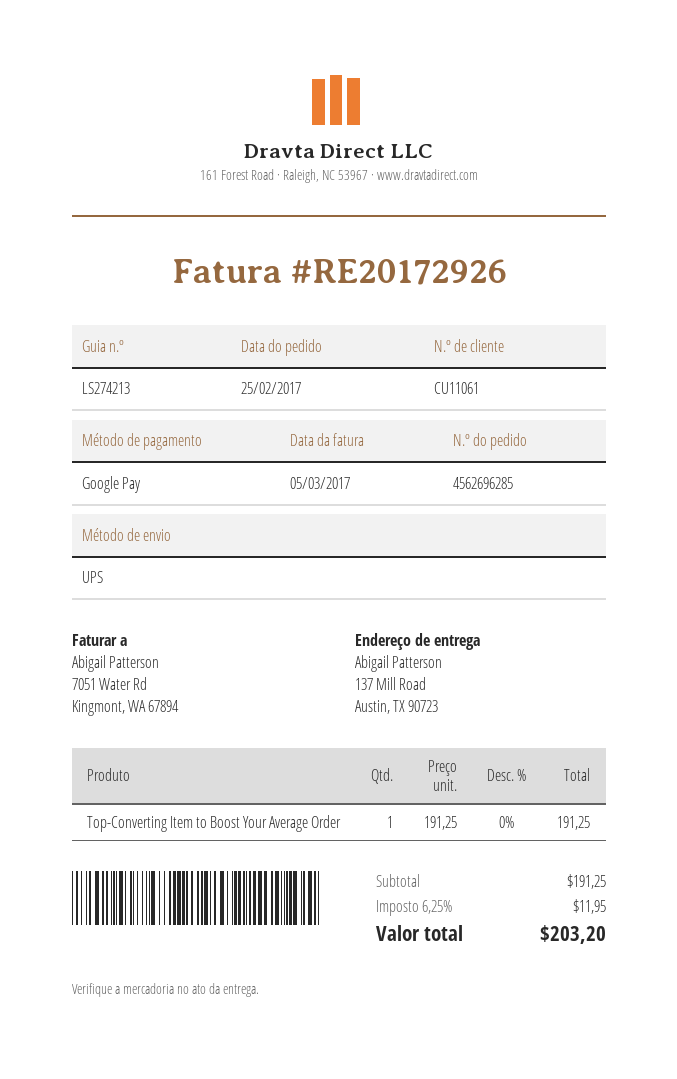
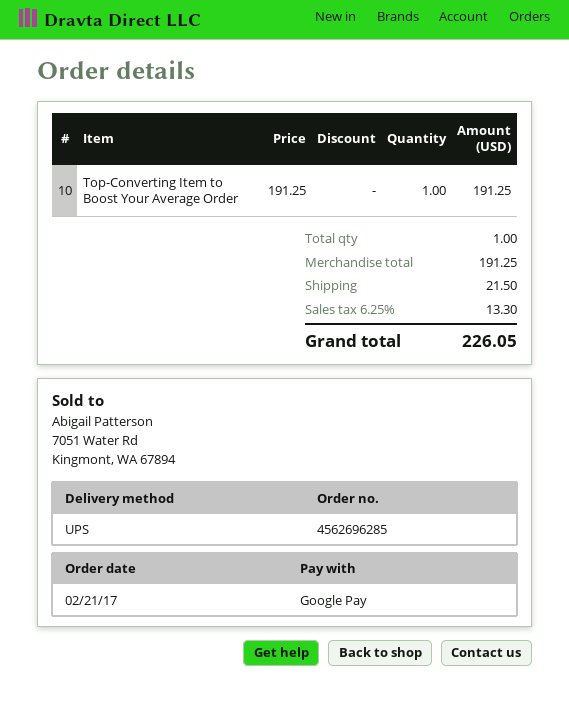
order date: 2017-02-25 -> 2017-02-21
shipping: none -> 21.50
tax: 6.25% = 11.95 -> 6.25% = 13.30
total: 203.20 -> 226.05

